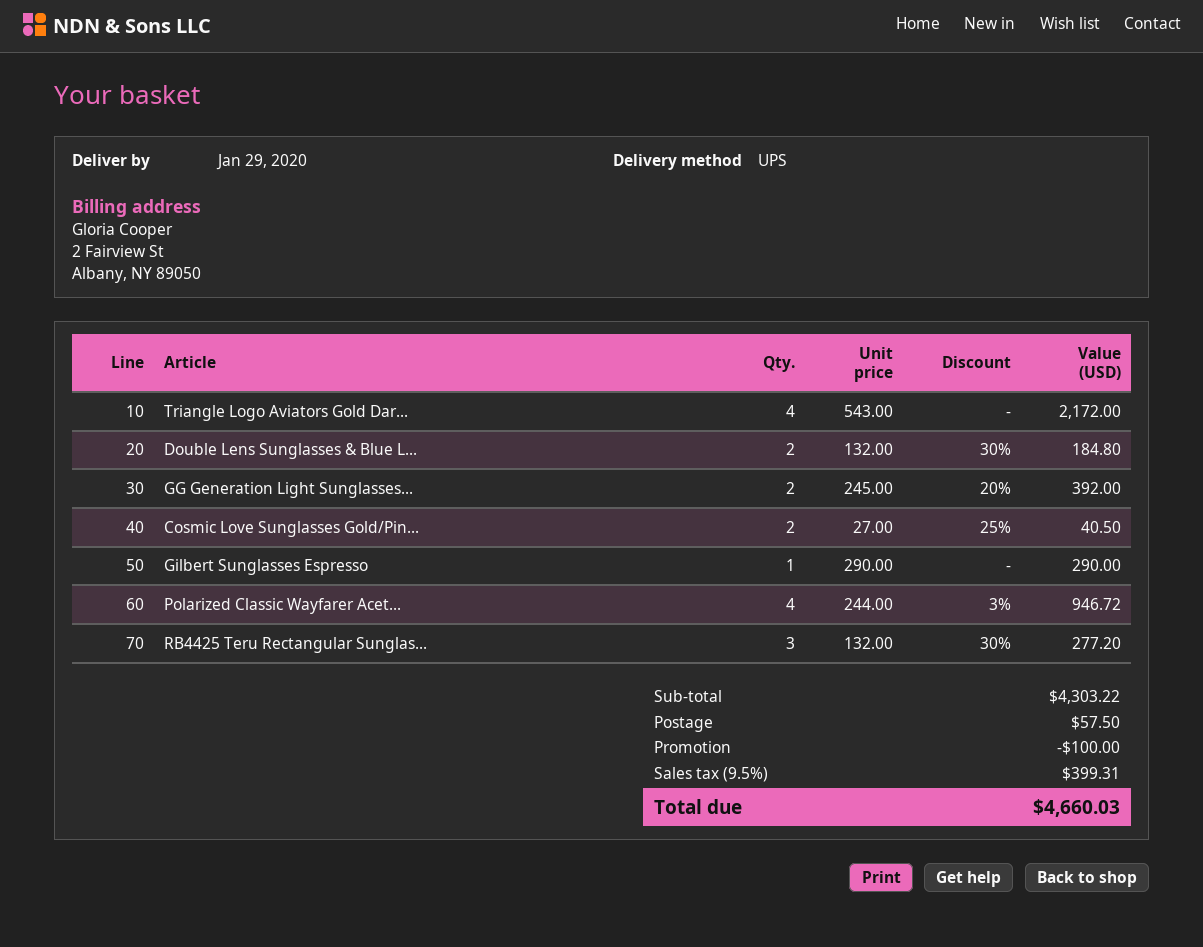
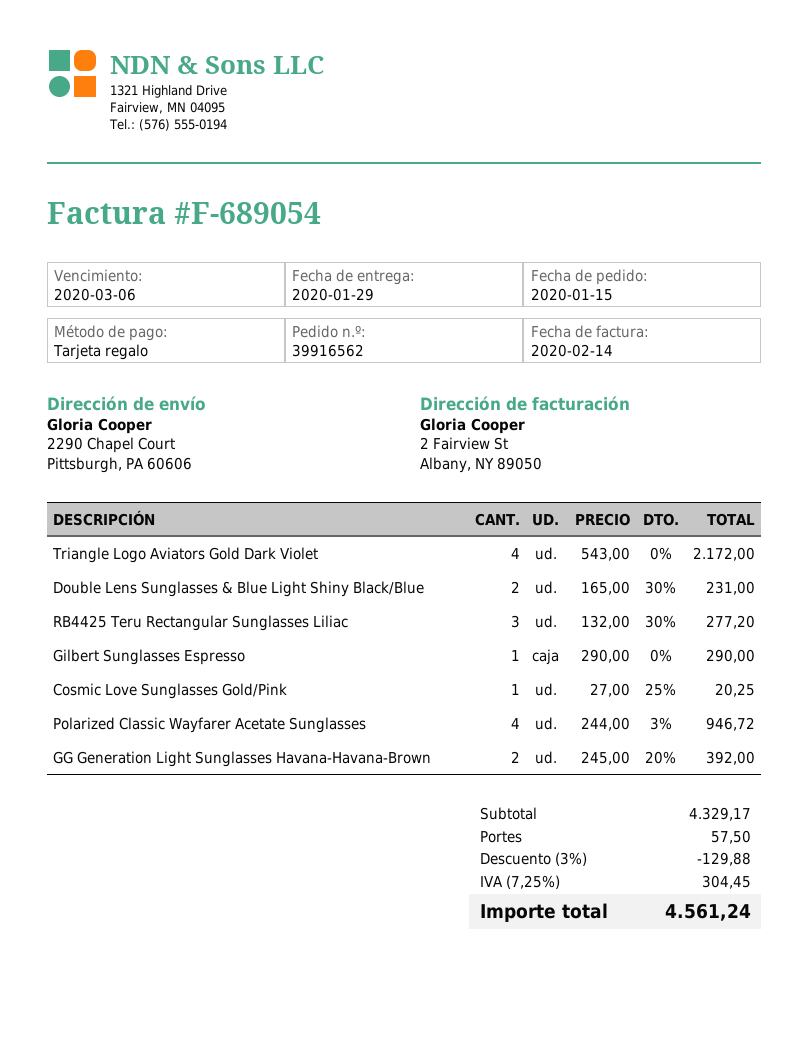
Double Lens Sunglasses & Blue L...: 2 x 132.00 - 30% = 184.80 -> 2 x 165.00 - 30% = 231.00
Cosmic Love Sunglasses Gold/Pin...: 2 x 27.00 - 25% = 40.50 -> 1 x 27.00 - 25% = 20.25
subtotal: 4303.22 -> 4329.17
discount: 100.00 -> 129.88
tax: 9.5% = 399.31 -> 7.25% = 304.45
total: 4660.03 -> 4561.24

